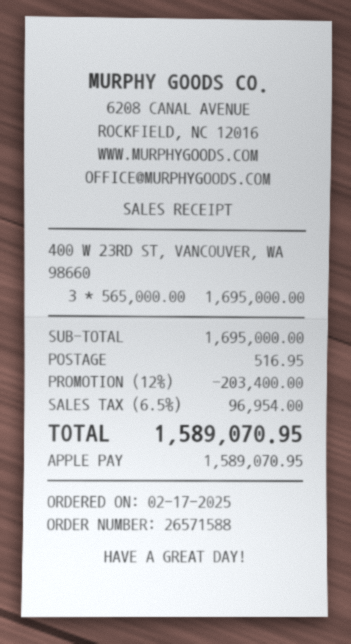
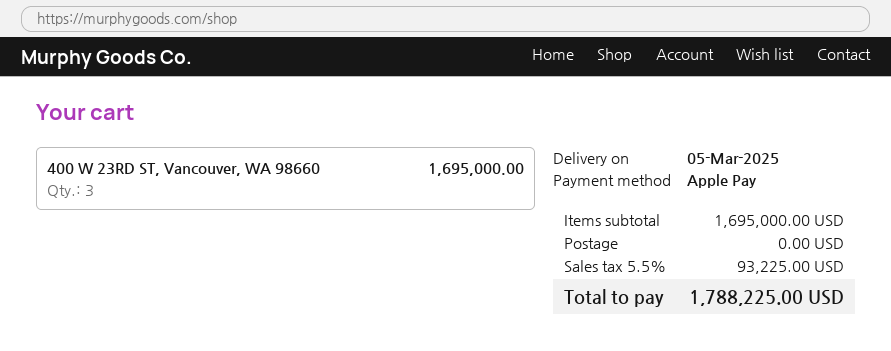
discount: 12% = 203400.00 -> none
shipping: 516.95 -> 0.00
tax: 6.5% = 96954.00 -> 5.5% = 93225.00
total: 1589070.95 -> 1788225.00

